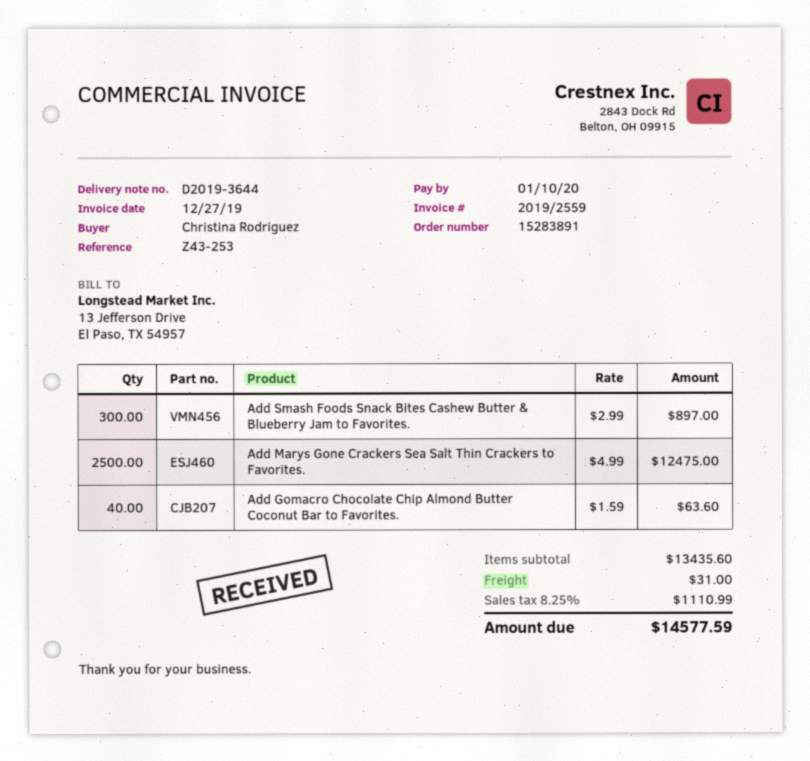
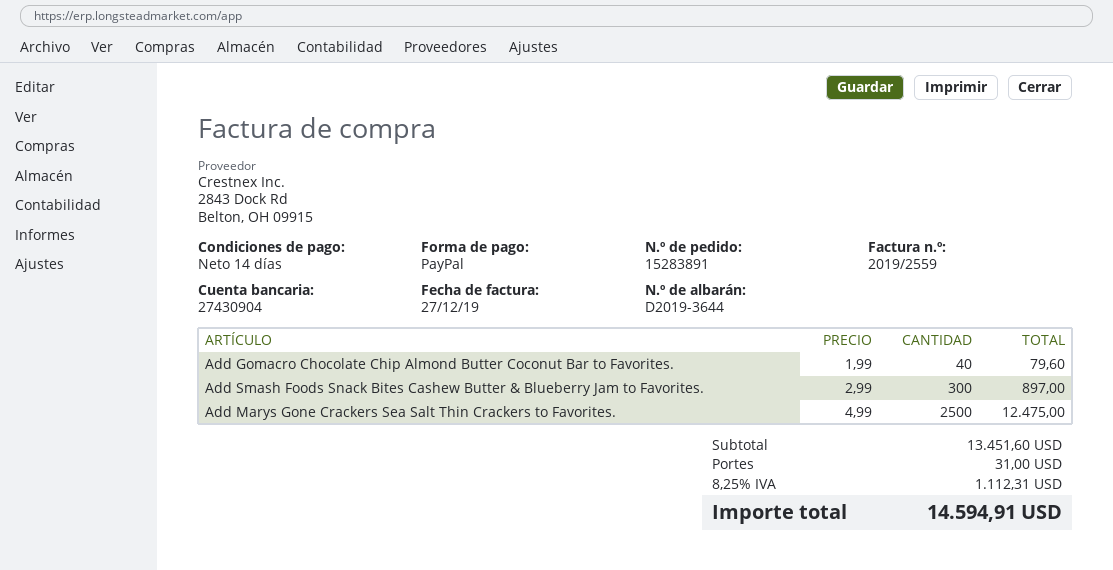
Add Gomacro Chocolate Chip Almond Butter Coconut Bar to Favorites.: 40 x 1.59 = 63.60 -> 40 x 1.99 = 79.60
subtotal: 13435.60 -> 13451.60
tax: 8.25% = 1110.99 -> 8.25% = 1112.31
total: 14577.59 -> 14594.91

